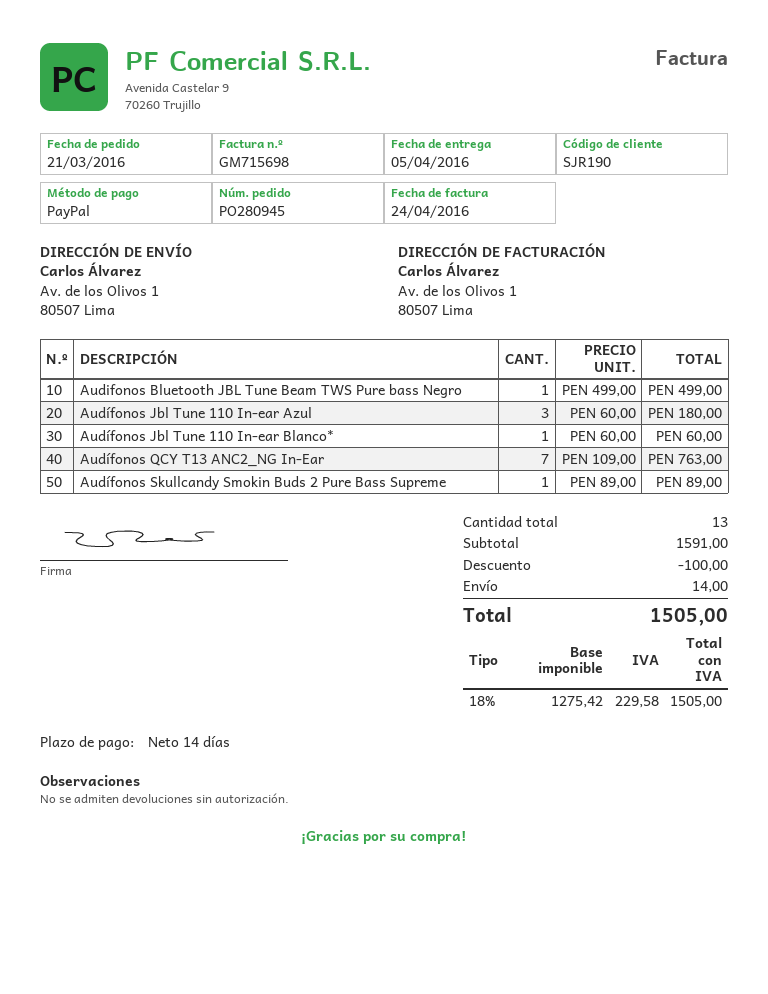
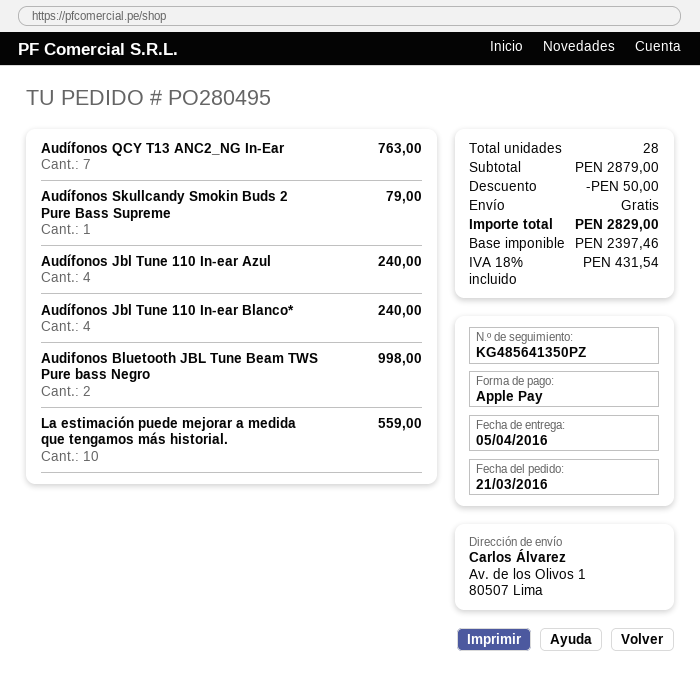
order number: PO280945 -> PO280495
payment method: PayPal -> Apple Pay
Audifonos Bluetooth JBL Tune Beam TWS Pure bass Negro: 1 for 499.00 -> 2 for 998.00
Audífonos Jbl Tune 110 In-ear Azul: 3 for 180.00 -> 4 for 240.00
Audífonos Jbl Tune 110 In-ear Blanco*: 1 for 60.00 -> 4 for 240.00
Audífonos Skullcandy Smokin Buds 2 Pure Bass Supreme: 1 for 89.00 -> 1 for 79.00
La estimación puede mejorar a medida que tengamos más historial.: none -> 10 for 559.00
total quantity: 13 -> 28
subtotal: 1591.00 -> 2879.00
discount: 100.00 -> 50.00
shipping: 14.00 -> 0.00
net: 1275.42 -> 2397.46
tax: 18% = 229.58 -> 18% = 431.54
total: 1505.00 -> 2829.00

